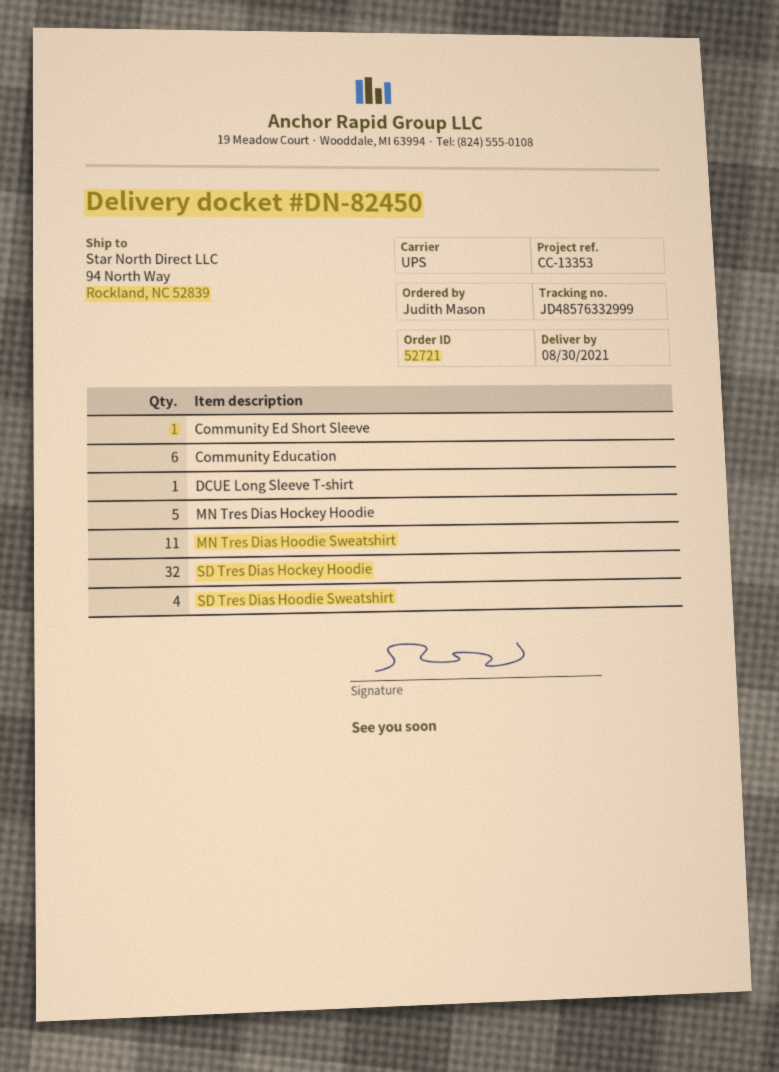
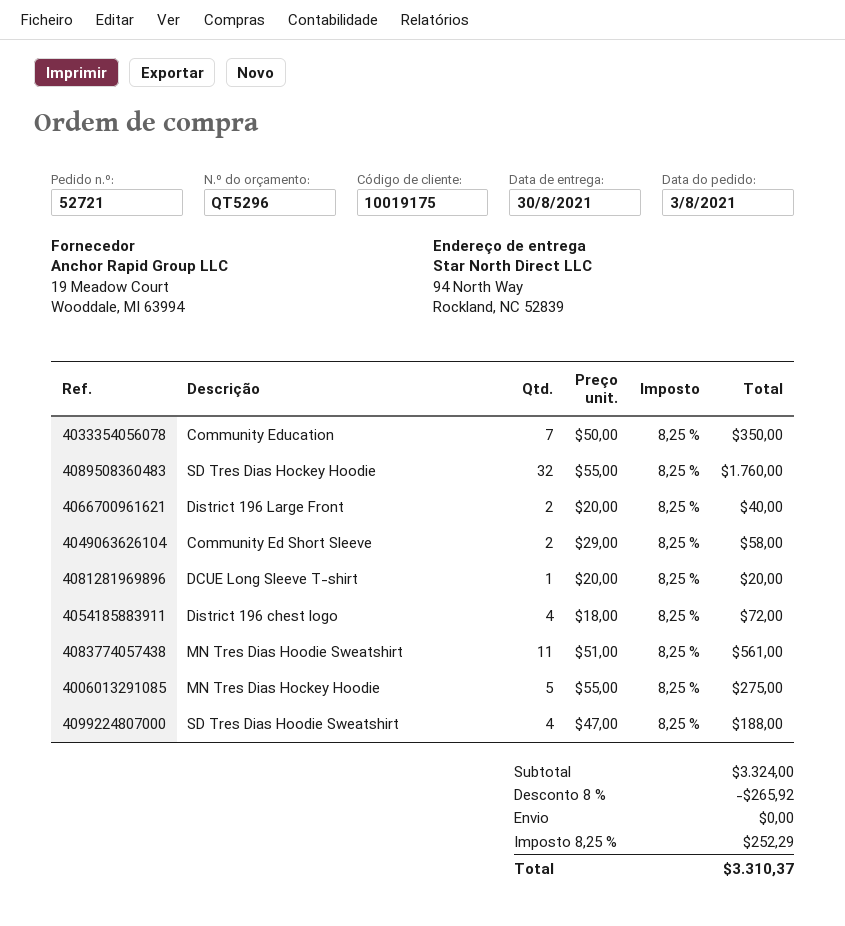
Community Ed Short Sleeve: 1 -> 2
Community Education: 6 -> 7
District 196 Large Front: none -> 2
District 196 chest logo: none -> 4

